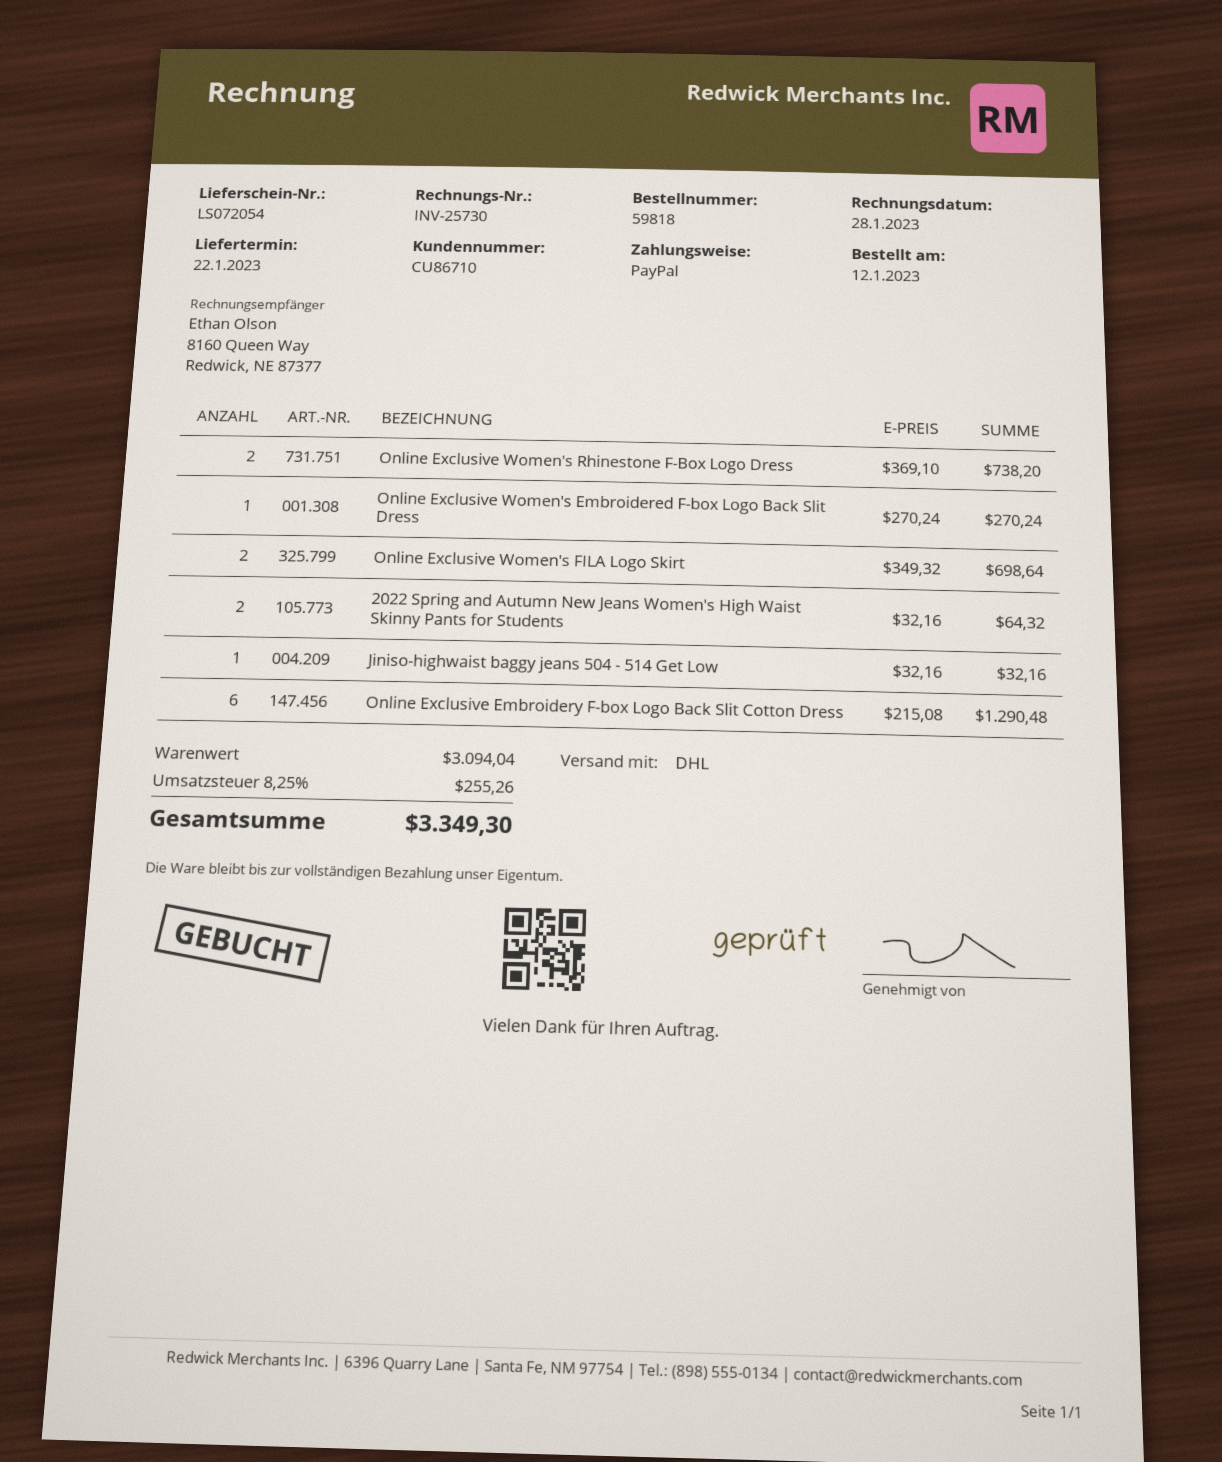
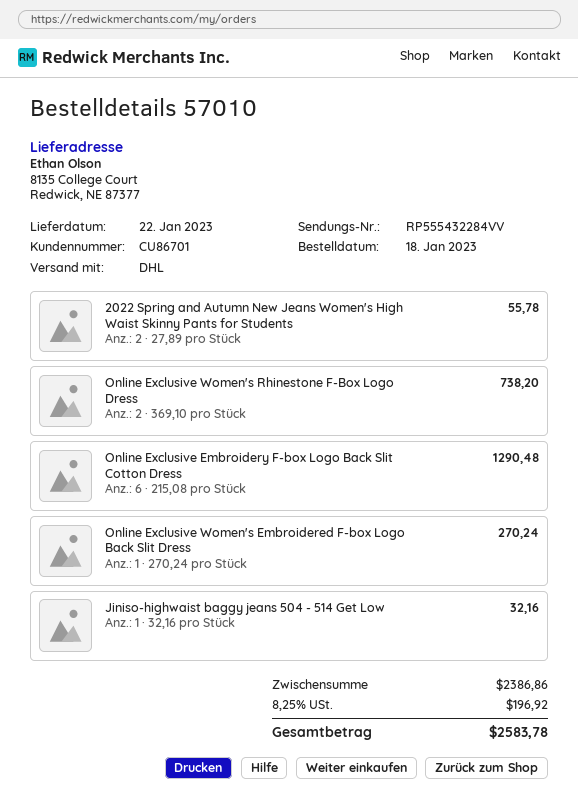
order number: 59818 -> 57010
order date: 2023-01-12 -> 2023-01-18
customer number: CU86710 -> CU86701
Online Exclusive Women's FILA Logo Skirt: 2 x 349.32 = 698.64 -> none
2022 Spring and Autumn New Jeans Women's High Waist Skinny Pants for Students: 2 x 32.16 = 64.32 -> 2 x 27.89 = 55.78
subtotal: 3094.04 -> 2386.86
tax: 8.25% = 255.26 -> 8.25% = 196.92
total: 3349.30 -> 2583.78

